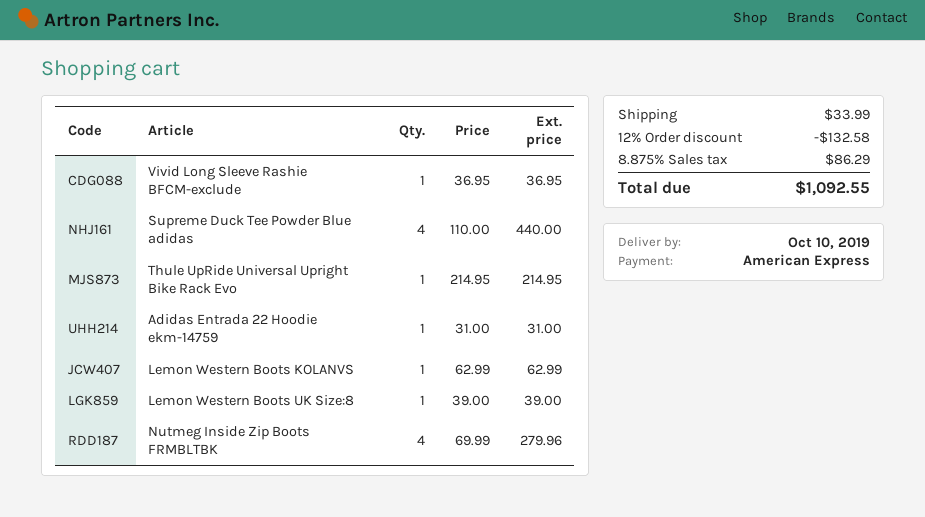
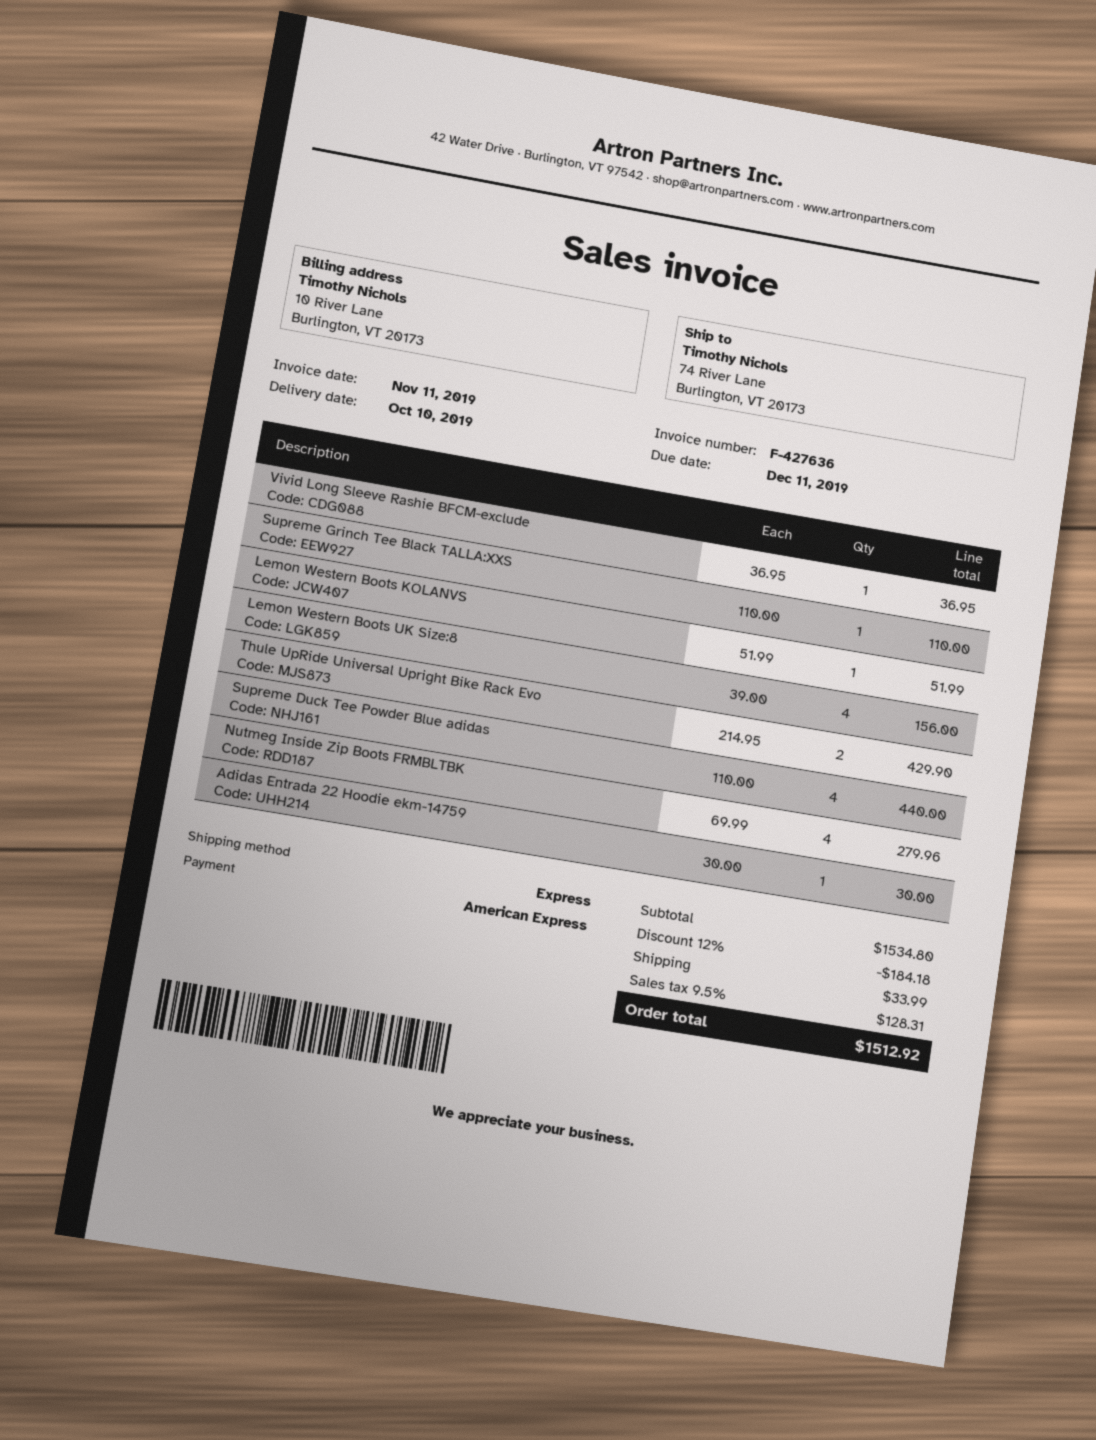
Thule UpRide Universal Upright Bike Rack Evo: 1 x 214.95 = 214.95 -> 2 x 214.95 = 429.90
Adidas Entrada 22 Hoodie ekm-14759: 1 x 31.00 = 31.00 -> 1 x 30.00 = 30.00
Lemon Western Boots KOLANVS: 1 x 62.99 = 62.99 -> 1 x 51.99 = 51.99
Lemon Western Boots UK Size:8: 1 x 39.00 = 39.00 -> 4 x 39.00 = 156.00
Supreme Grinch Tee Black TALLA:XXS: none -> 1 x 110.00 = 110.00
discount: 12% = 132.58 -> 12% = 184.18
tax: 8.875% = 86.29 -> 9.5% = 128.31
total: 1092.55 -> 1512.92

